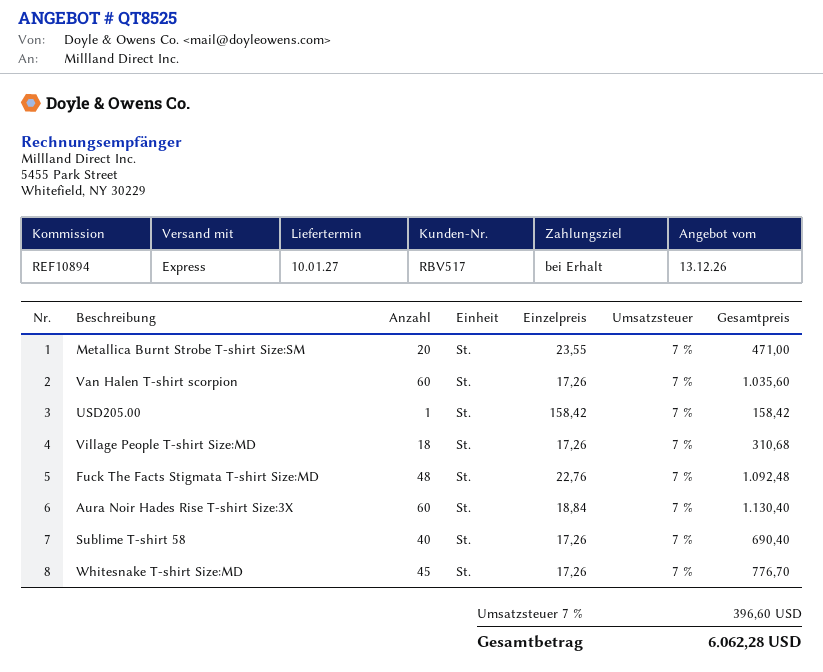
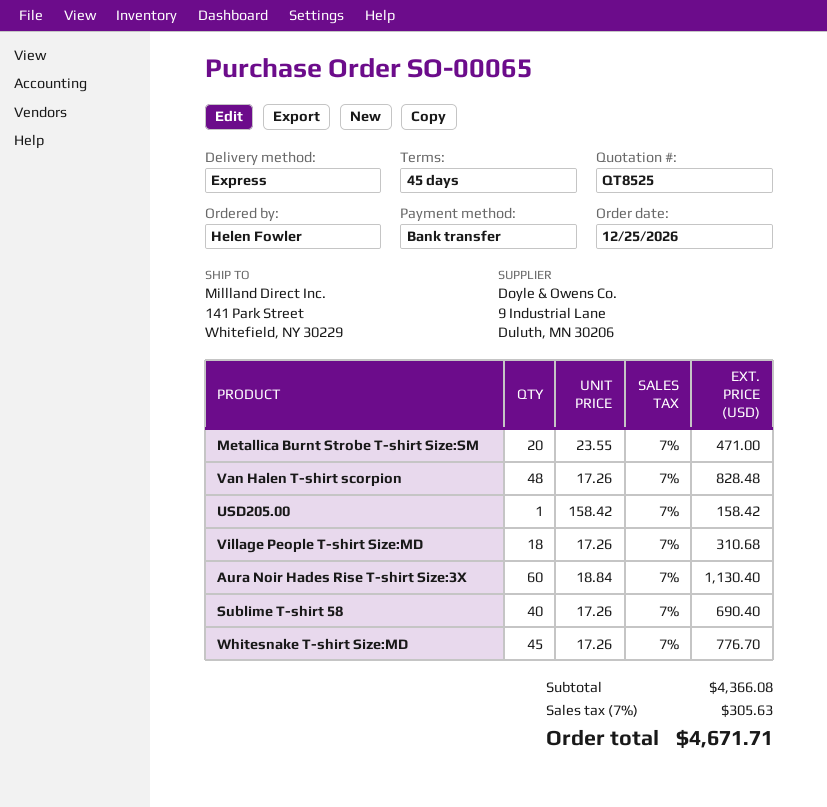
payment terms: on receipt -> 45 days
Van Halen T-shirt scorpion: 60 x 17.26 = 1035.60 -> 48 x 17.26 = 828.48
Fuck The Facts Stigmata T-shirt Size:MD: 48 x 22.76 = 1092.48 -> none
tax: 7% = 396.60 -> 7% = 305.63
total: 6062.28 -> 4671.71

